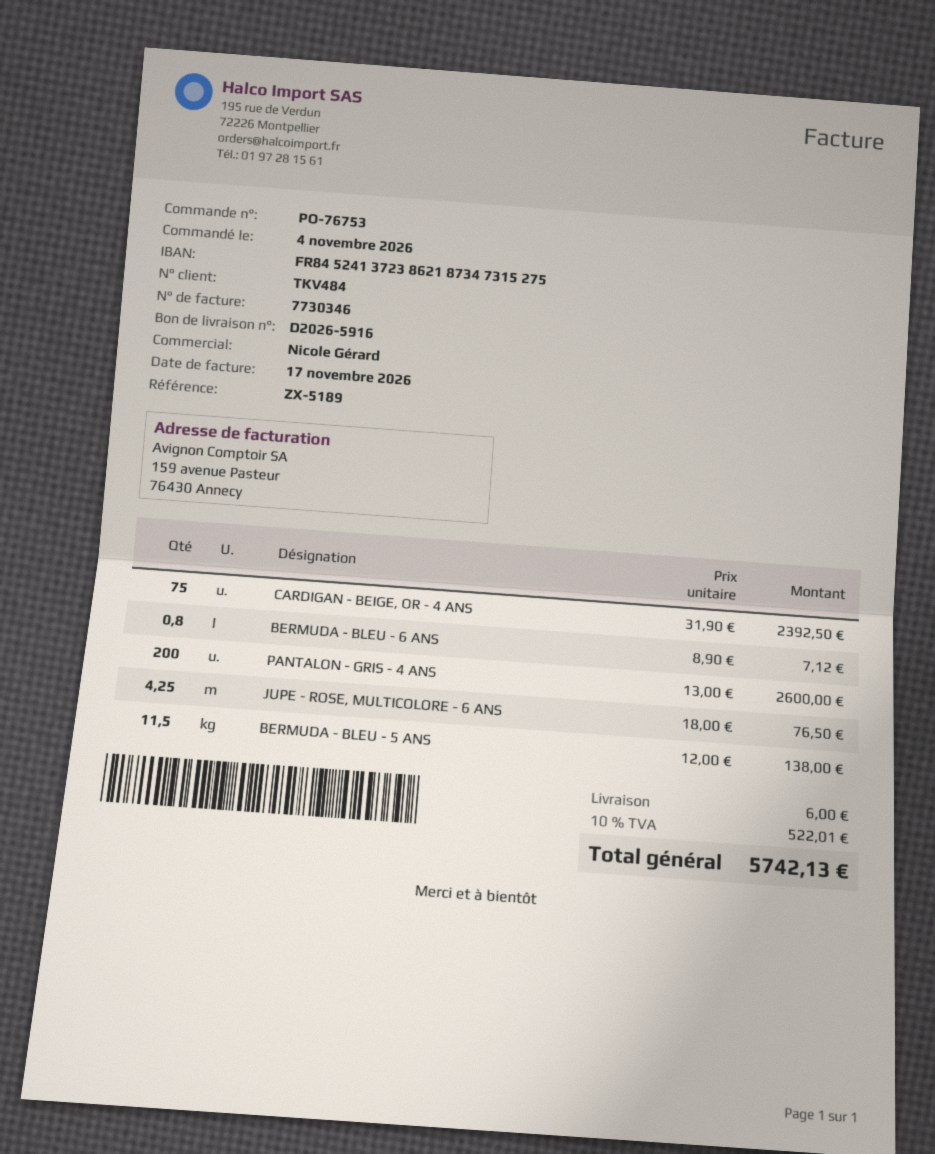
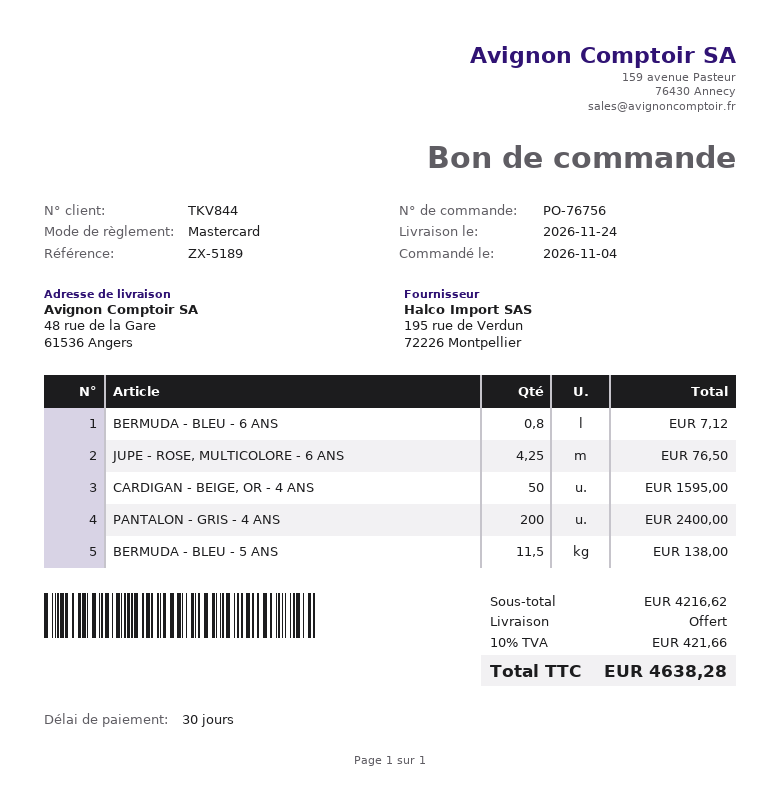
order number: PO-76753 -> PO-76756
customer number: TKV484 -> TKV844
CARDIGAN - BEIGE, OR - 4 ANS: 75 for 2392.50 -> 50 for 1595.00
PANTALON - GRIS - 4 ANS: 200 for 2600.00 -> 200 for 2400.00
shipping: 6.00 -> 0.00
tax: 10% = 522.01 -> 10% = 421.66
total: 5742.13 -> 4638.28

